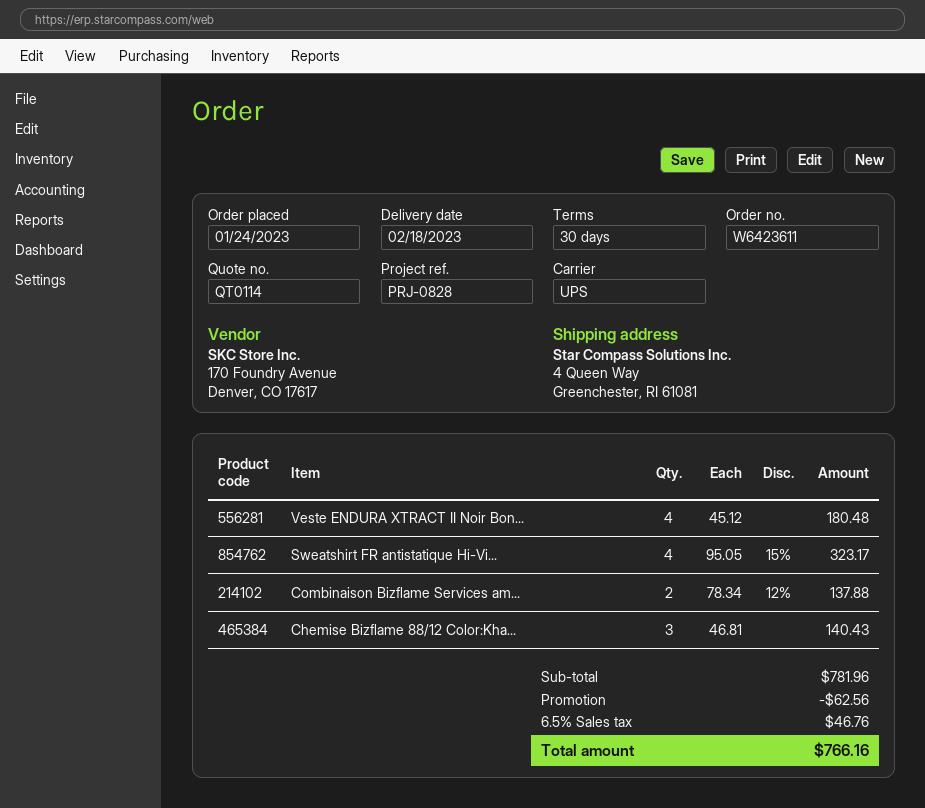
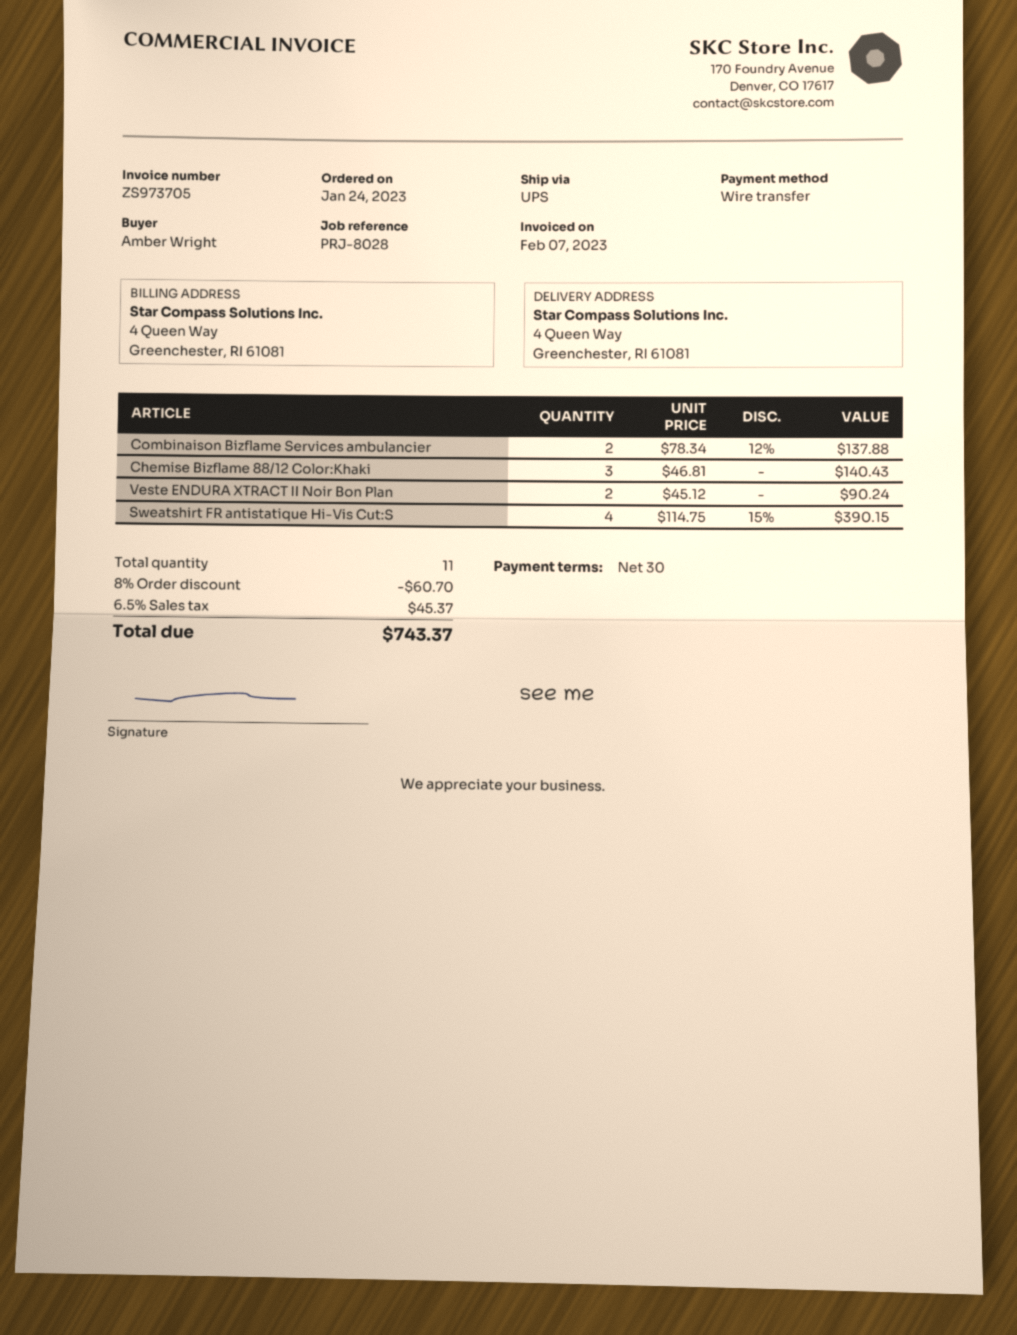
reference: PRJ-0828 -> PRJ-8028
Veste ENDURA XTRACT II Noir Bon...: 4 x 45.12 = 180.48 -> 2 x 45.12 = 90.24
Sweatshirt FR antistatique Hi-Vi...: 4 x 95.05 - 15% = 323.17 -> 4 x 114.75 - 15% = 390.15
discount: 62.56 -> 60.70
tax: 6.5% = 46.76 -> 6.5% = 45.37
total: 766.16 -> 743.37

